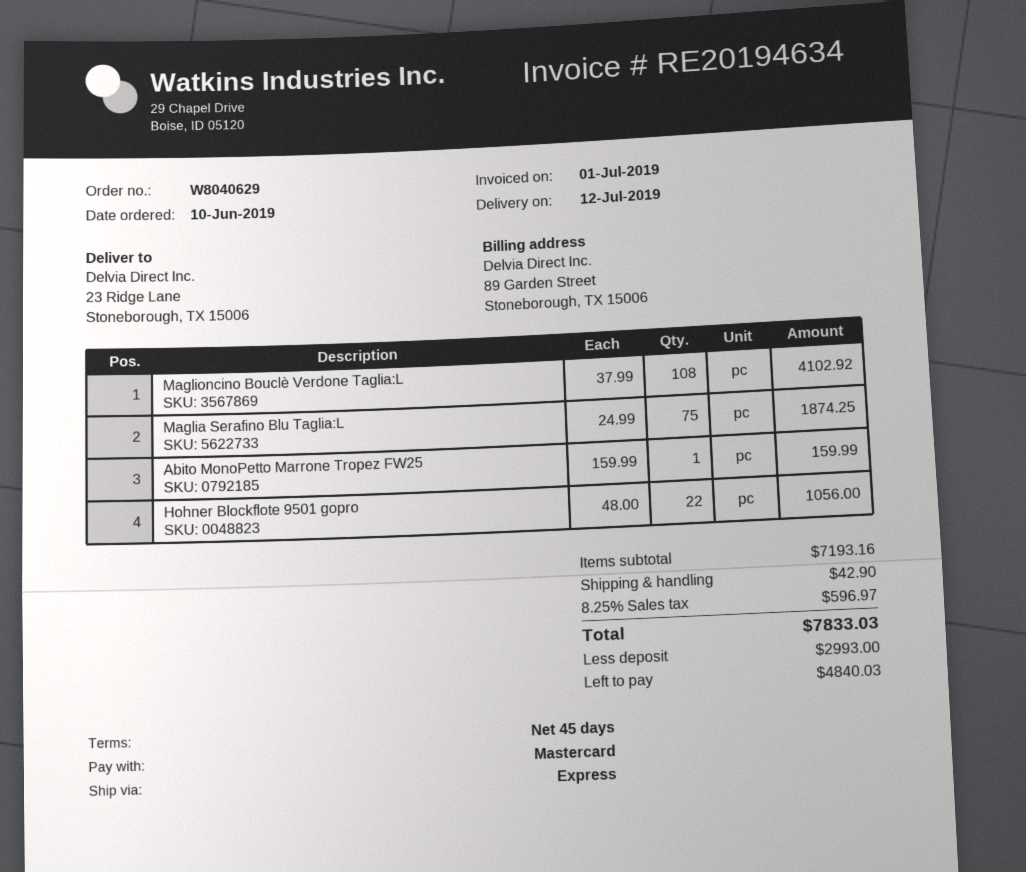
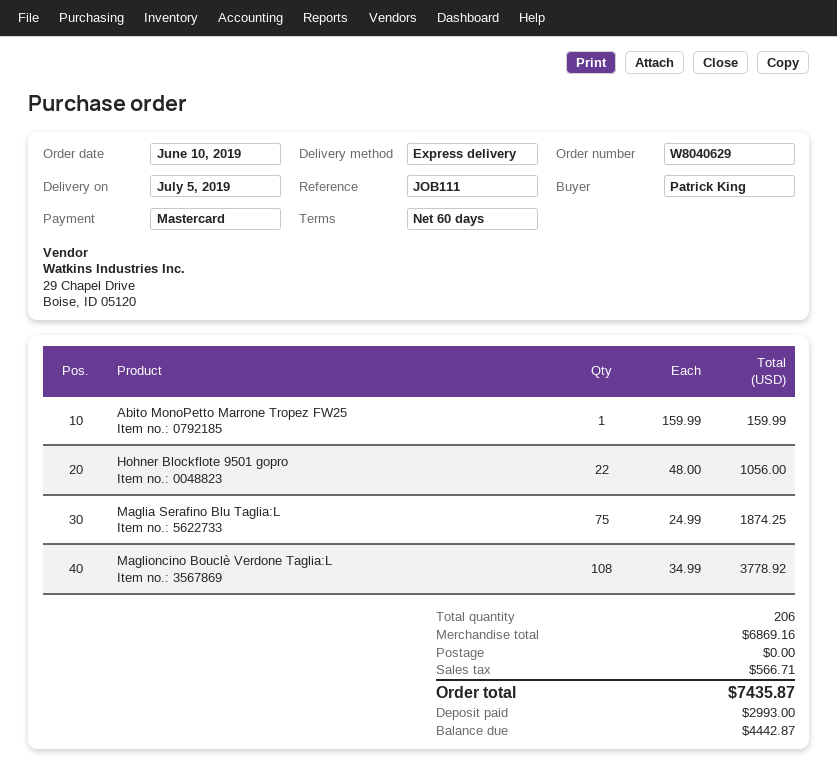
delivery date: 2019-07-12 -> 2019-07-05
payment terms: 45 days -> 60 days
Maglioncino Bouclè Verdone Taglia:L: 108 x 37.99 = 4102.92 -> 108 x 34.99 = 3778.92
subtotal: 7193.16 -> 6869.16
shipping: 42.90 -> 0.00
tax: 596.97 -> 566.71
total: 7833.03 -> 7435.87
balance: 4840.03 -> 4442.87

